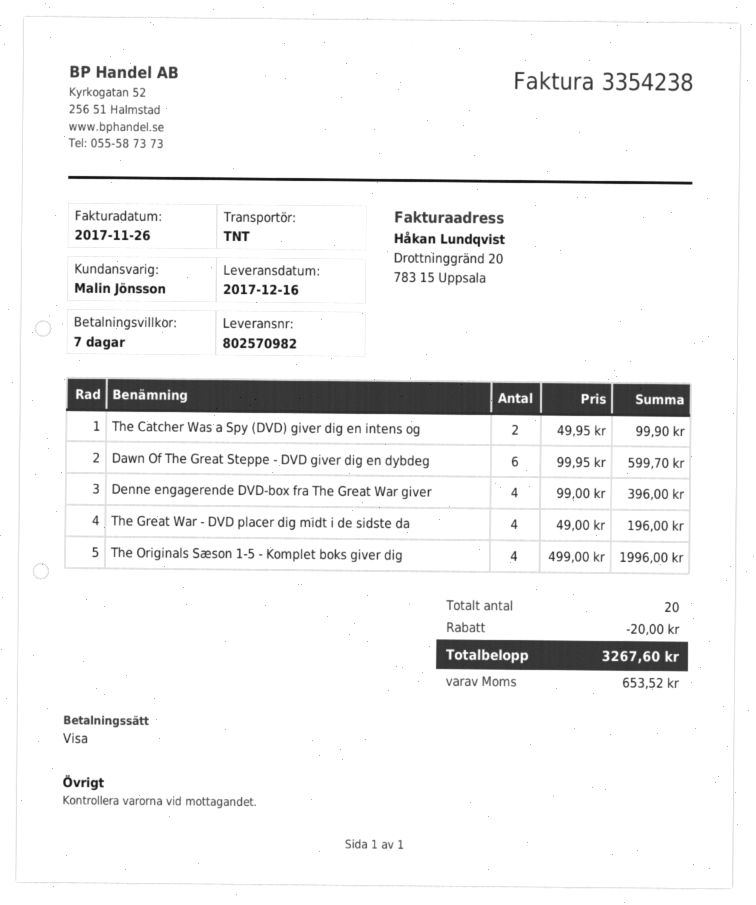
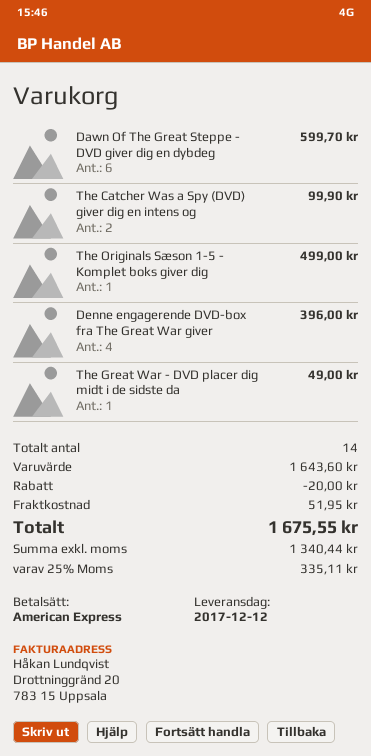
delivery date: 2017-12-16 -> 2017-12-12
payment method: Visa -> American Express
The Great War - DVD placer dig midt i de sidste da: 4 for 196.00 -> 1 for 49.00
The Originals Sæson 1-5 - Komplet boks giver dig: 4 for 1996.00 -> 1 for 499.00
total quantity: 20 -> 14
shipping: none -> 51.95
tax: 653.52 -> 335.11
total: 3267.60 -> 1675.55

